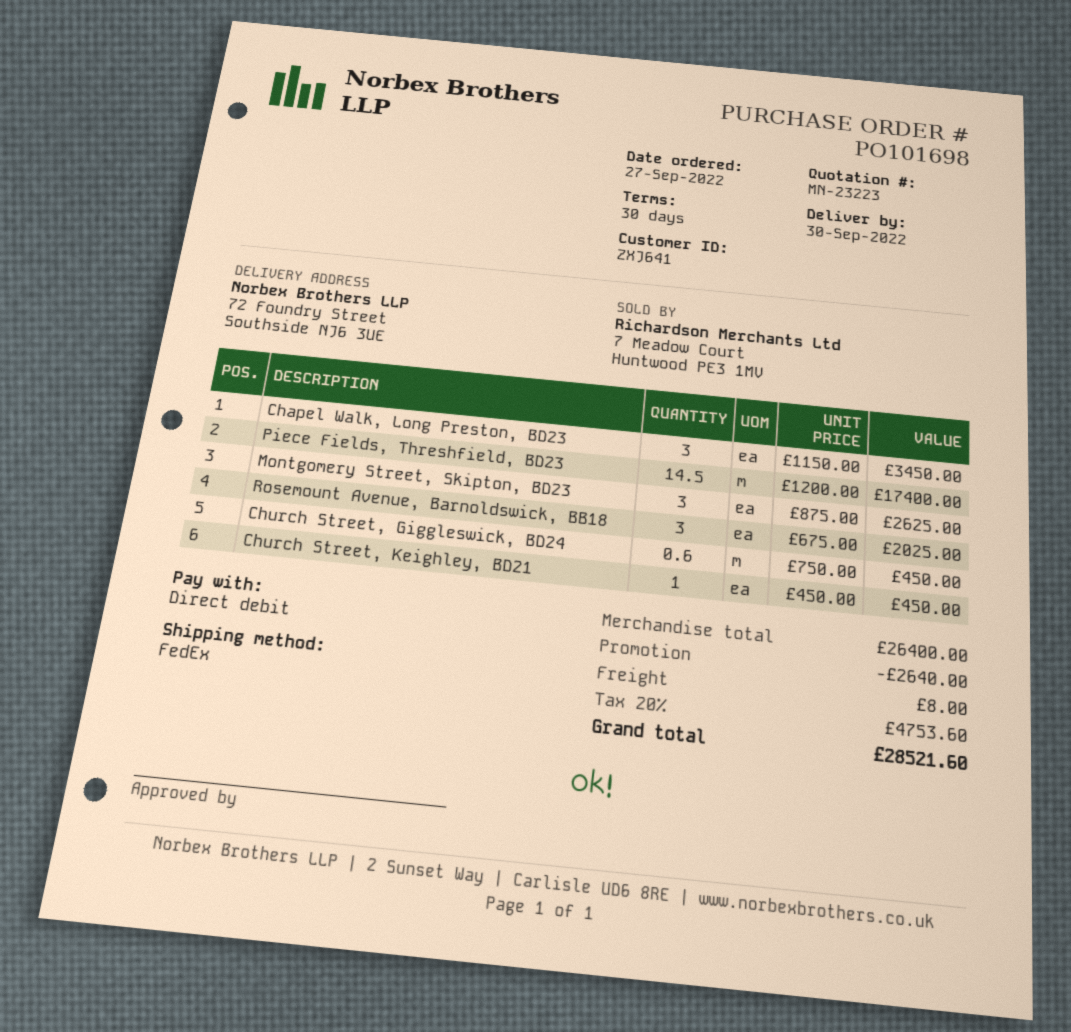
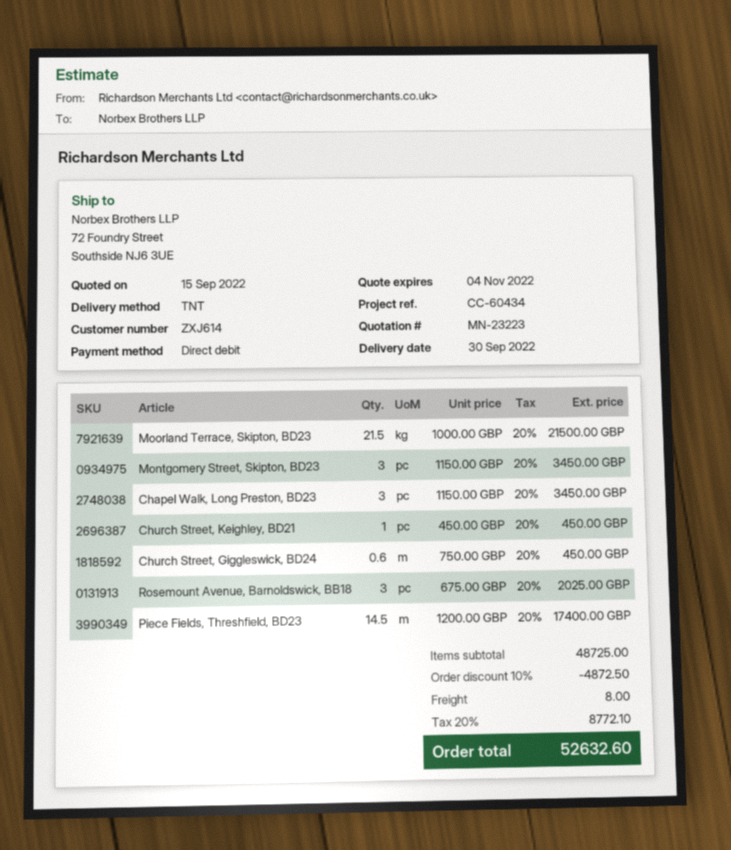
customer number: ZXJ641 -> ZXJ614
shipping method: FedEx -> TNT
Montgomery Street, Skipton, BD23: 3 x 875.00 = 2625.00 -> 3 x 1150.00 = 3450.00
Moorland Terrace, Skipton, BD23: none -> 21.5 x 1000.00 = 21500.00
subtotal: 26400.00 -> 48725.00
discount: 2640.00 -> 4872.50
tax: 20% = 4753.60 -> 20% = 8772.10
total: 28521.60 -> 52632.60

